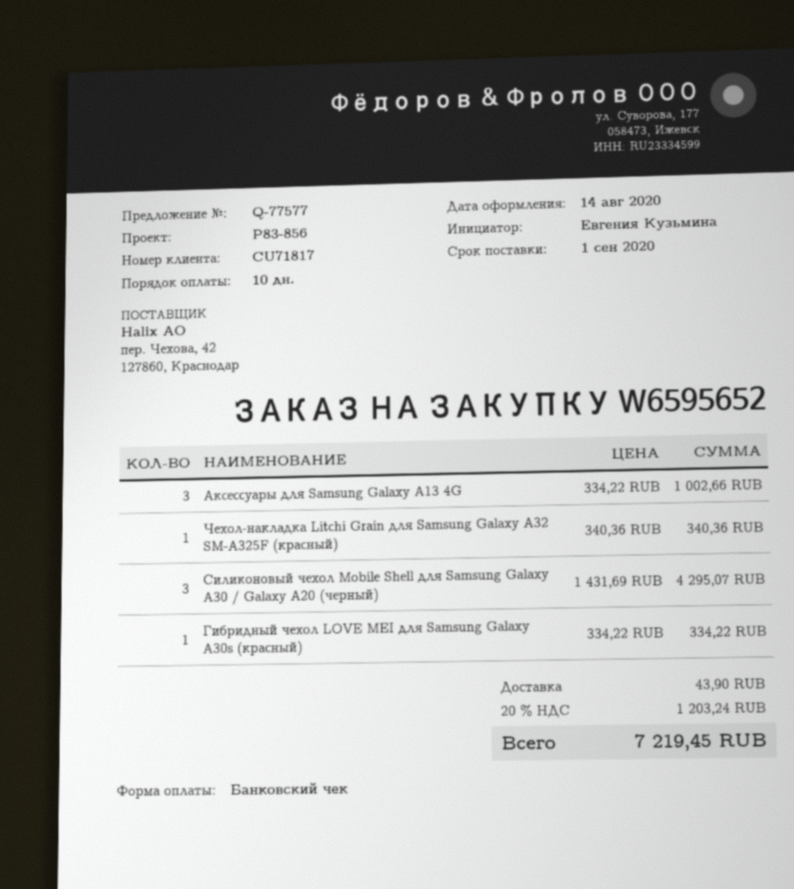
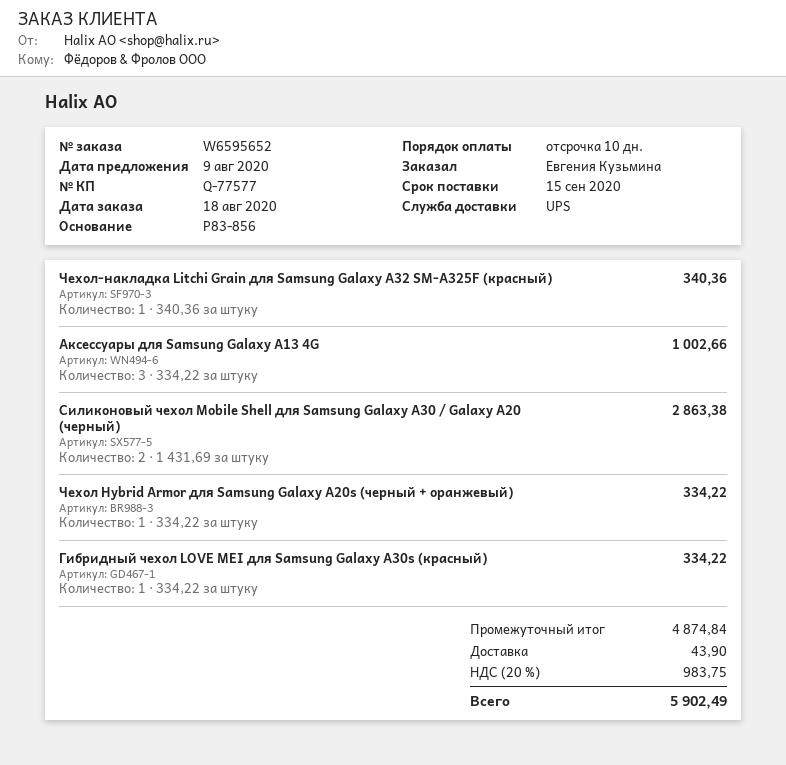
order date: 2020-08-14 -> 2020-08-18
delivery date: 2020-09-01 -> 2020-09-15
Силиконовый чехол Mobile Shell для Samsung Galaxy A30 / Galaxy A20 (черный): 3 x 1431.69 = 4295.07 -> 2 x 1431.69 = 2863.38
Чехол Hybrid Armor для Samsung Galaxy A20s (черный + оранжевый): none -> 1 x 334.22 = 334.22
tax: 20% = 1203.24 -> 20% = 983.75
total: 7219.45 -> 5902.49

